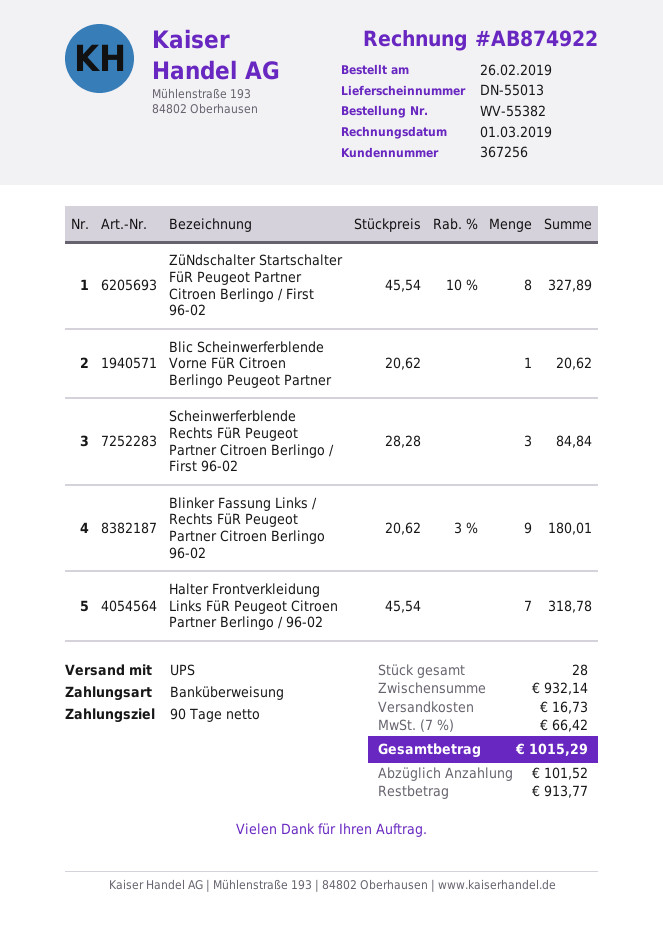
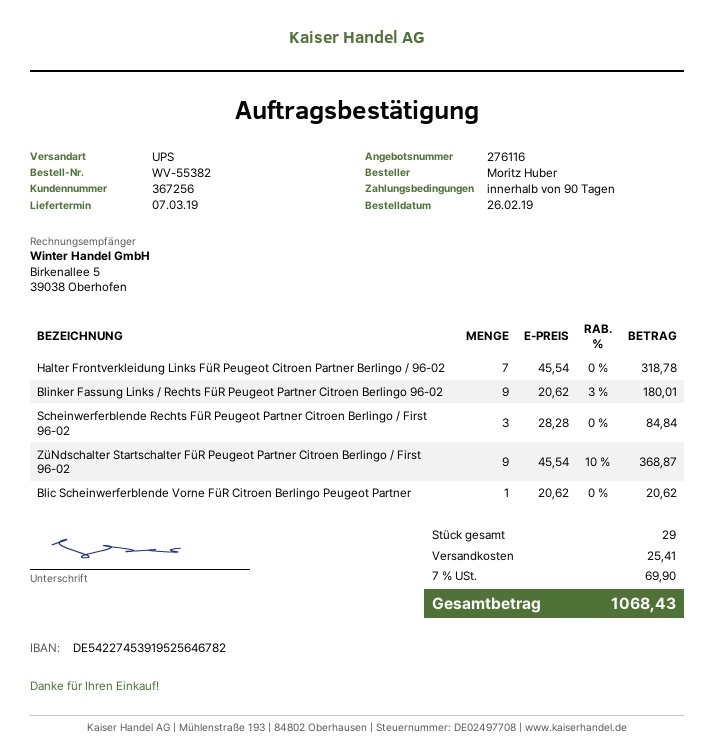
ZüNdschalter Startschalter FüR Peugeot Partner Citroen Berlingo / First 96-02: 8 x 45.54 - 10% = 327.89 -> 9 x 45.54 - 10% = 368.87
total quantity: 28 -> 29
shipping: 16.73 -> 25.41
tax: 7% = 66.42 -> 7% = 69.90
total: 1015.29 -> 1068.43

